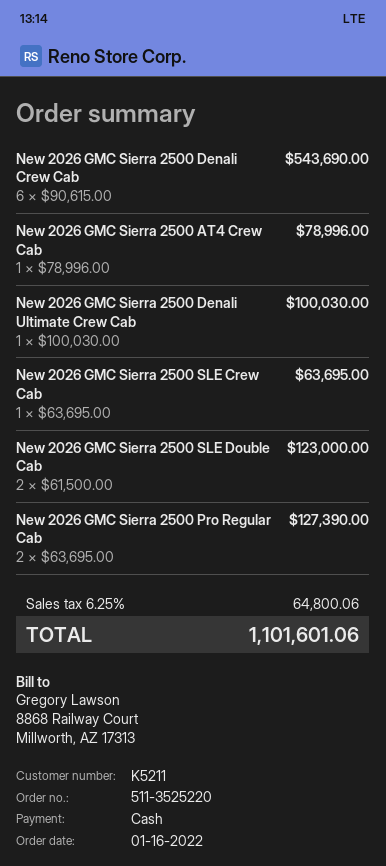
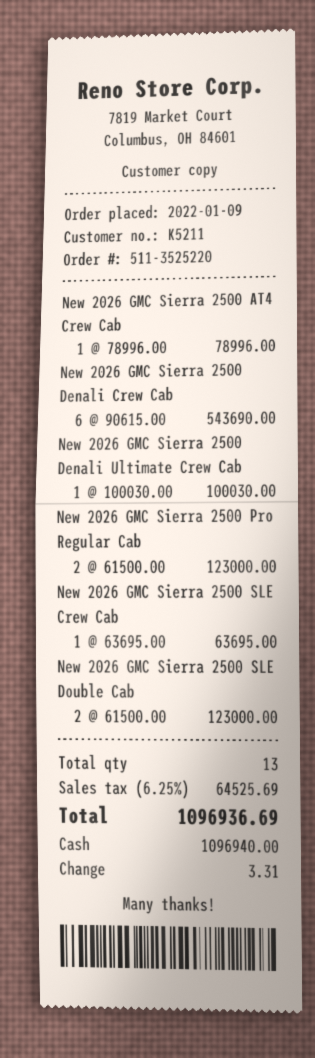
order date: 2022-01-16 -> 2022-01-09
New 2026 GMC Sierra 2500 Pro Regular Cab: 2 x 63695.00 = 127390.00 -> 2 x 61500.00 = 123000.00
tax: 6.25% = 64800.06 -> 6.25% = 64525.69
total: 1101601.06 -> 1096936.69

